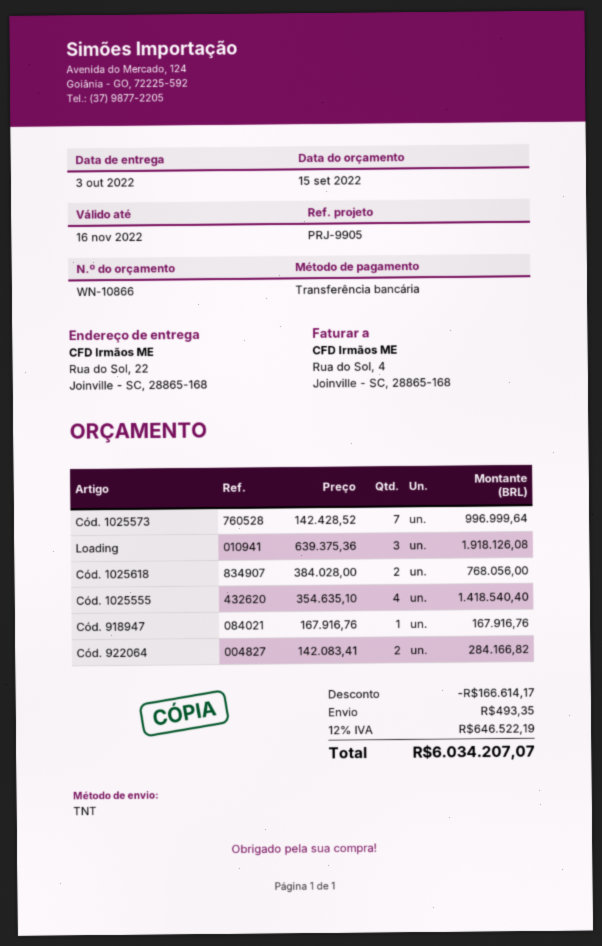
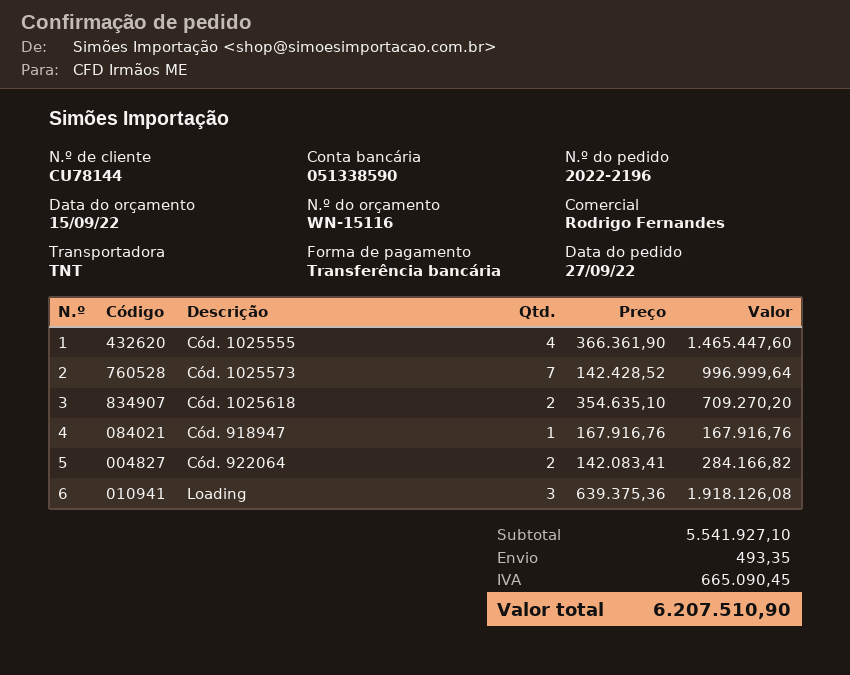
quote number: WN-10866 -> WN-15116
Cód. 1025618: 2 x 384028.00 = 768056.00 -> 2 x 354635.10 = 709270.20
Cód. 1025555: 4 x 354635.10 = 1418540.40 -> 4 x 366361.90 = 1465447.60
discount: 166614.17 -> none
tax: 646522.19 -> 665090.45
total: 6034207.07 -> 6207510.90

